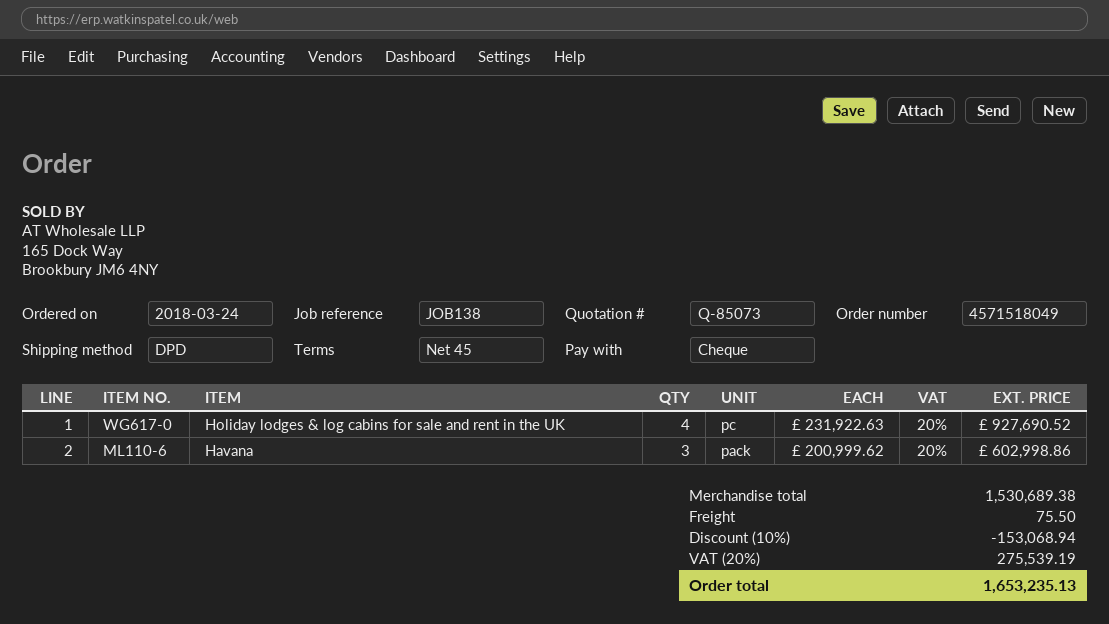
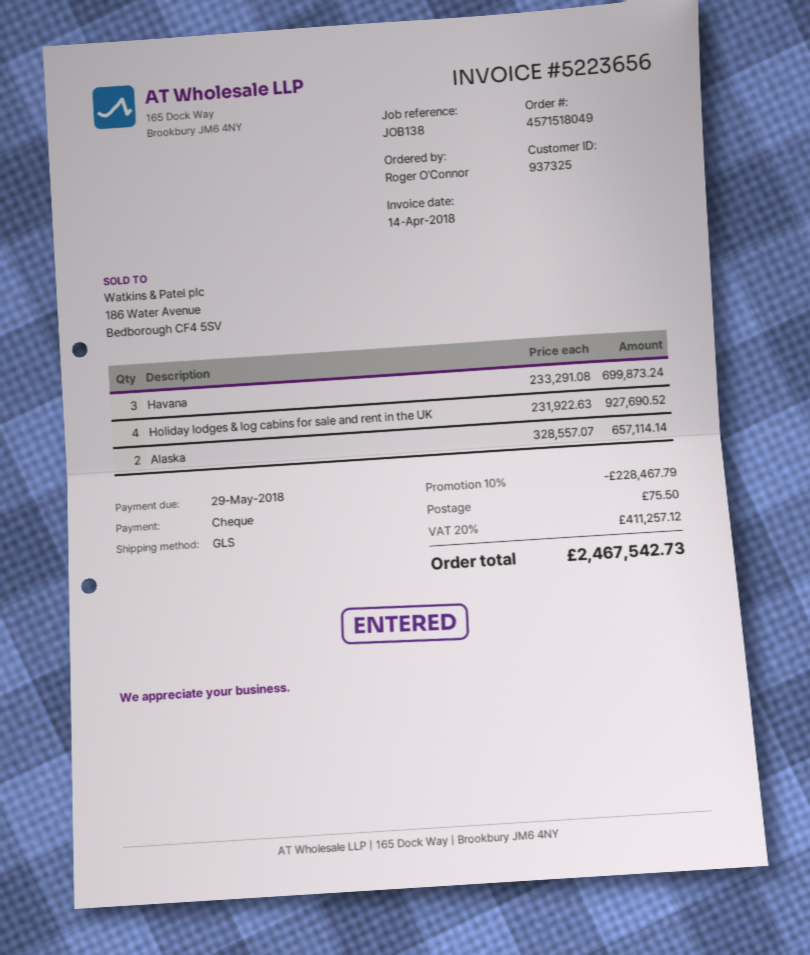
shipping method: DPD -> GLS
Havana: 3 x 200999.62 = 602998.86 -> 3 x 233291.08 = 699873.24
Alaska: none -> 2 x 328557.07 = 657114.14
discount: 10% = 153068.94 -> 10% = 228467.79
tax: 20% = 275539.19 -> 20% = 411257.12
total: 1653235.13 -> 2467542.73

